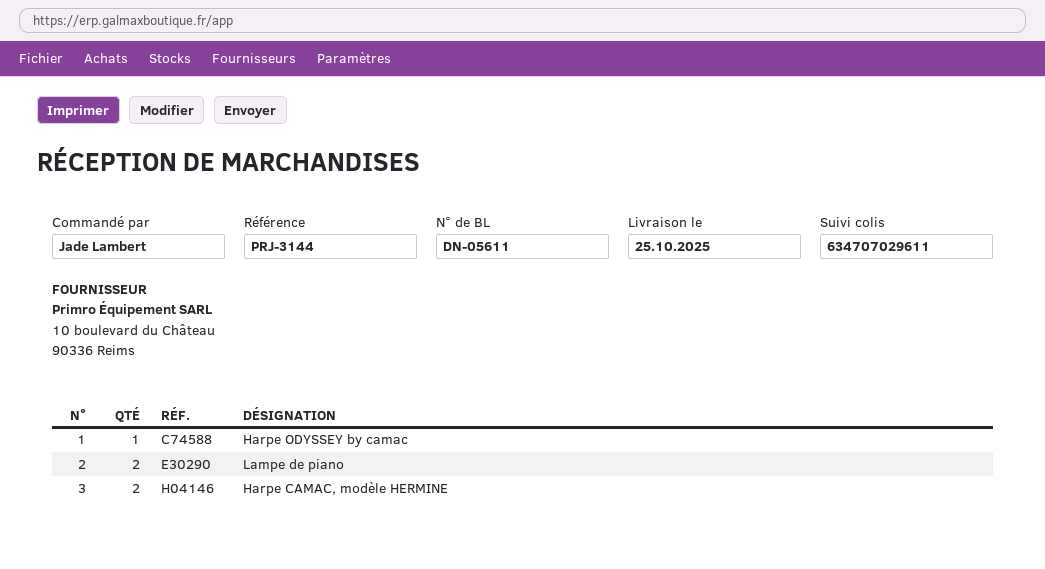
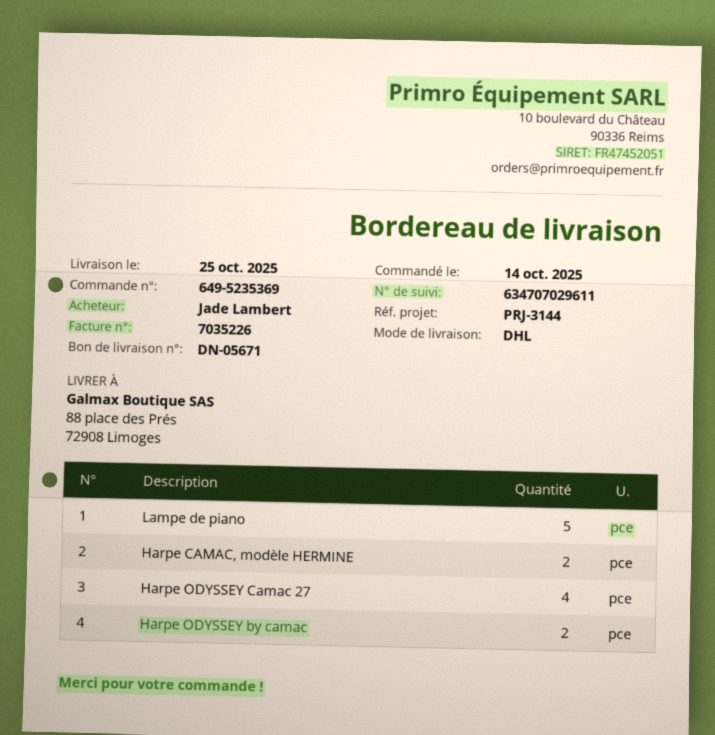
delivery note number: DN-05611 -> DN-05671
Harpe ODYSSEY by camac: 1 -> 2
Lampe de piano: 2 -> 5
Harpe ODYSSEY Camac 27: none -> 4

